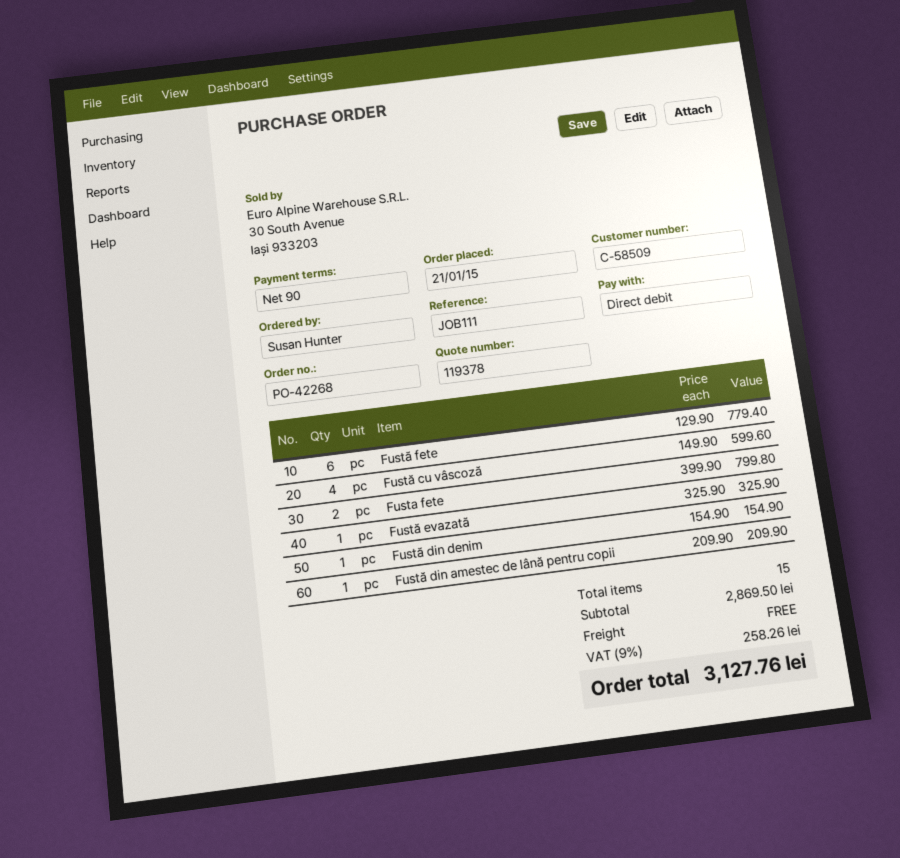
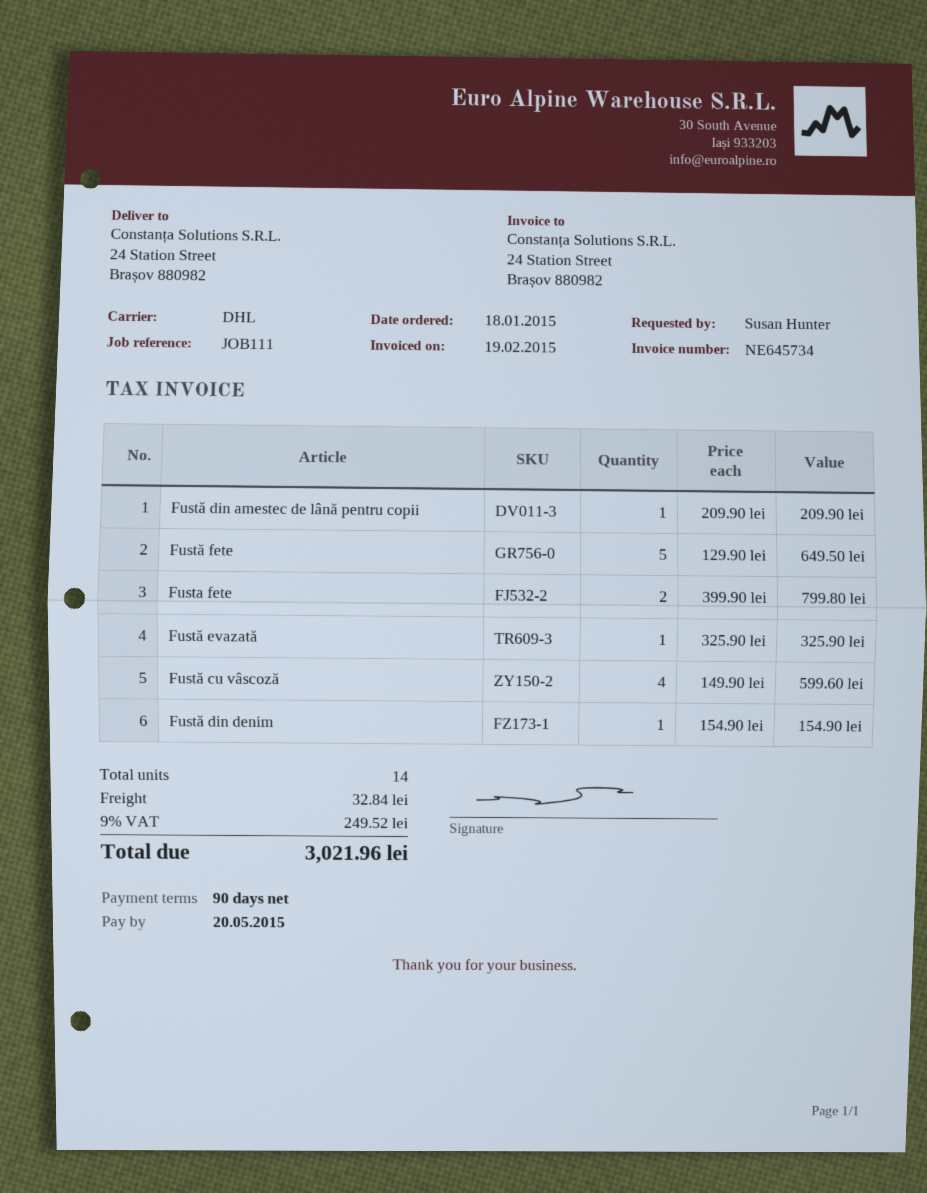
order date: 2015-01-21 -> 2015-01-18
Fustă fete: 6 x 129.90 = 779.40 -> 5 x 129.90 = 649.50
total quantity: 15 -> 14
shipping: 0.00 -> 32.84
tax: 9% = 258.26 -> 9% = 249.52
total: 3127.76 -> 3021.96

